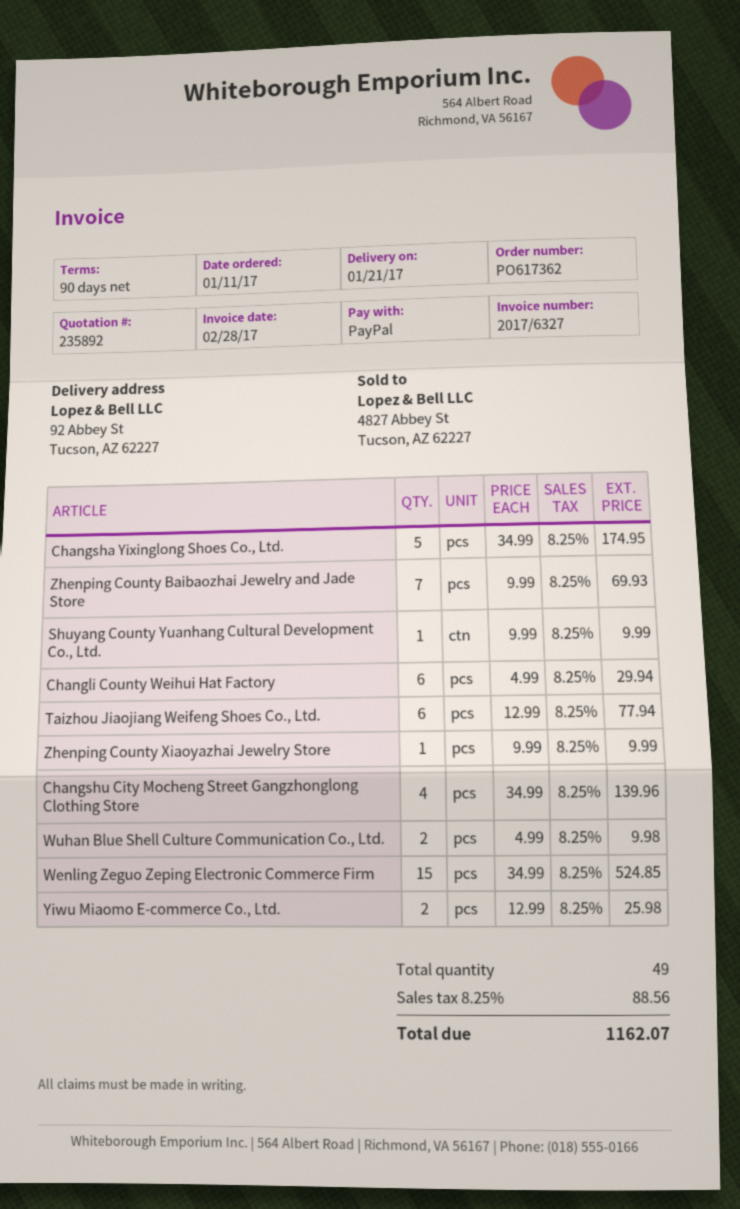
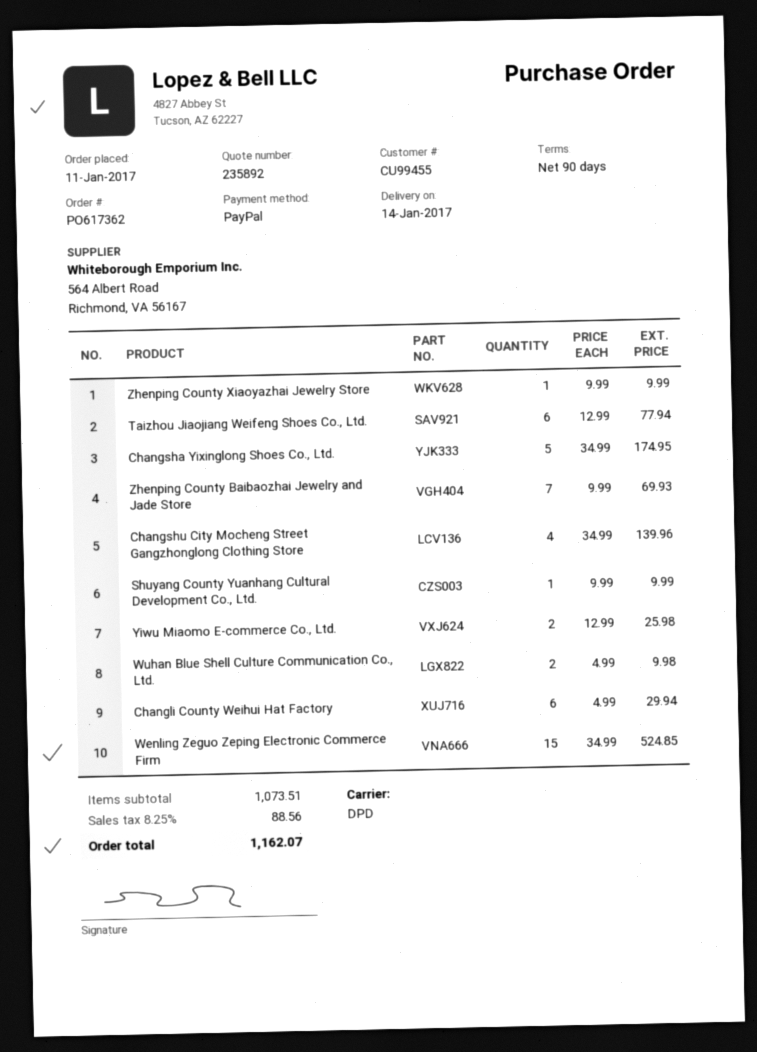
delivery date: 2017-01-21 -> 2017-01-14

